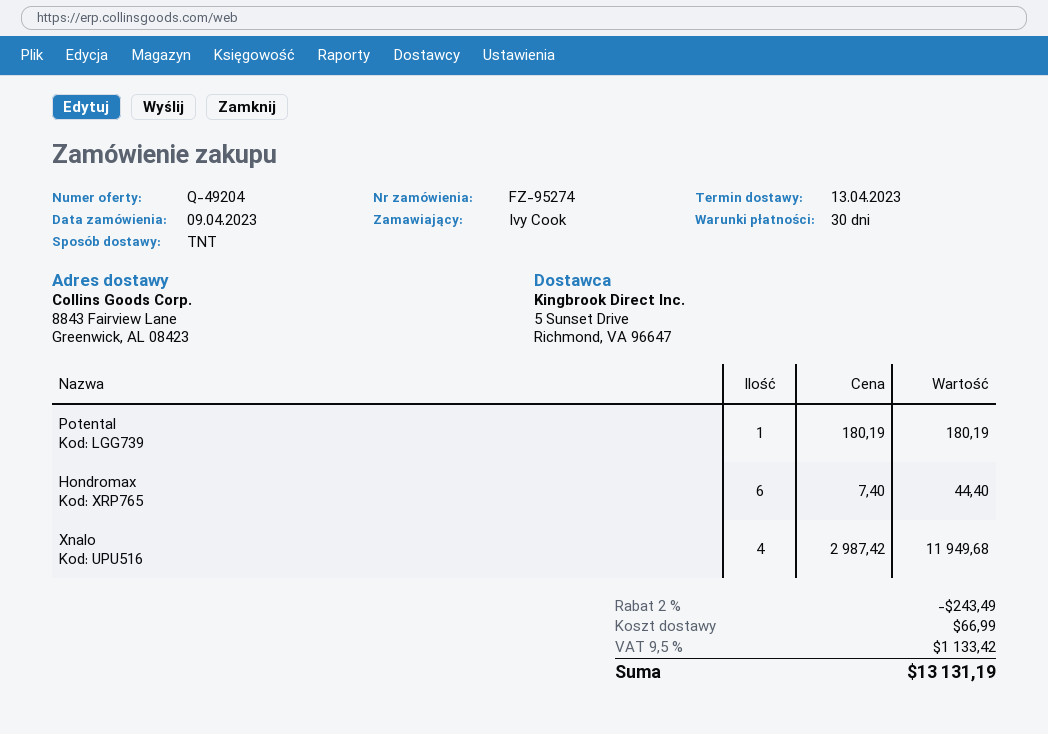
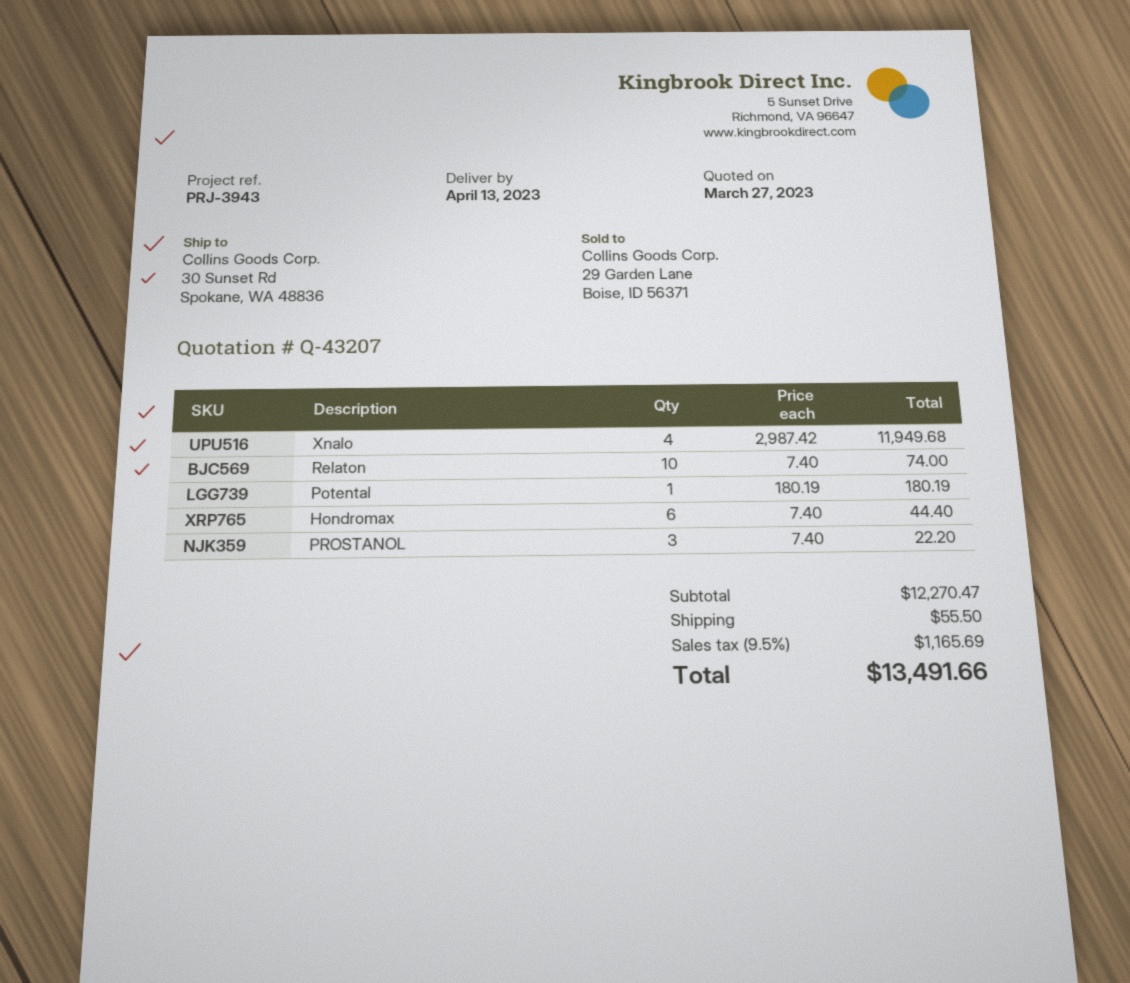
quote number: Q-49204 -> Q-43207
ship to: 8843 Fairview Lane, Greenwick, AL 08423 -> 30 Sunset Rd, Spokane, WA 48836
Relaton: none -> 10 x 7.40 = 74.00
PROSTANOL: none -> 3 x 7.40 = 22.20
discount: 2% = 243.49 -> none
shipping: 66.99 -> 55.50
tax: 9.5% = 1133.42 -> 9.5% = 1165.69
total: 13131.19 -> 13491.66

